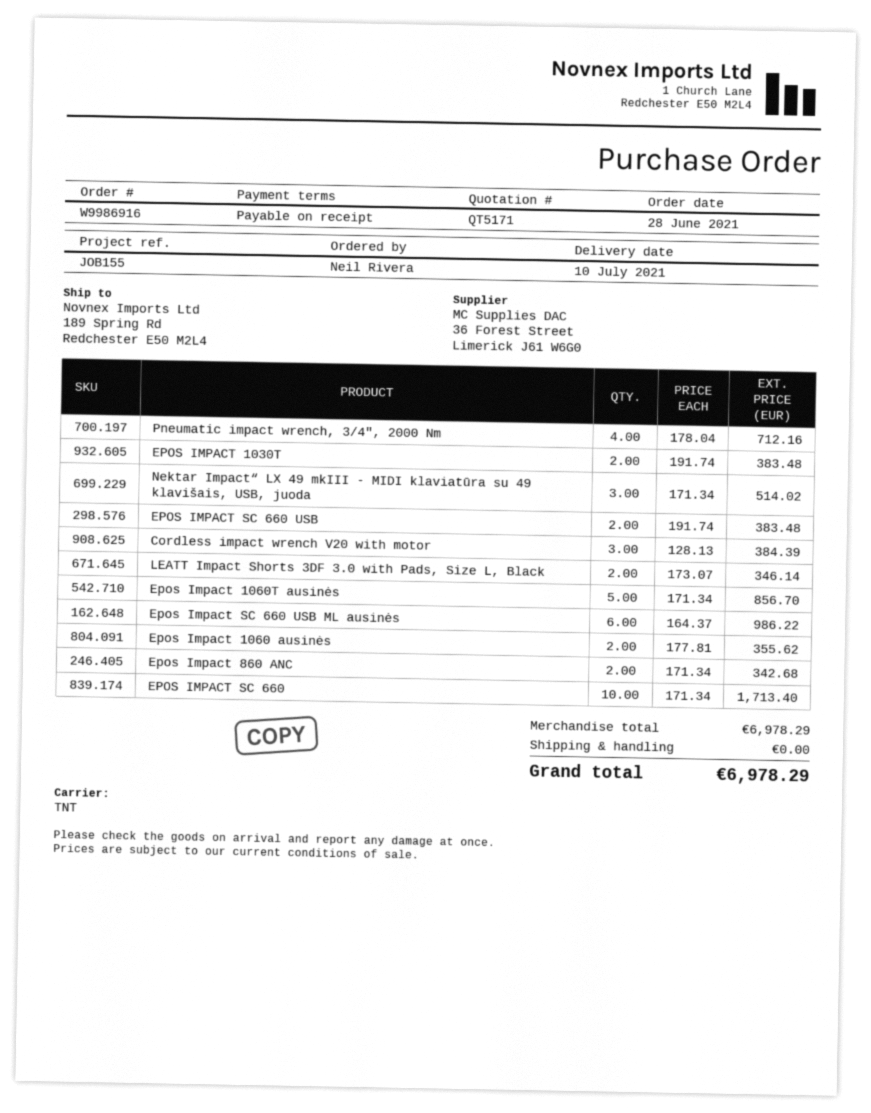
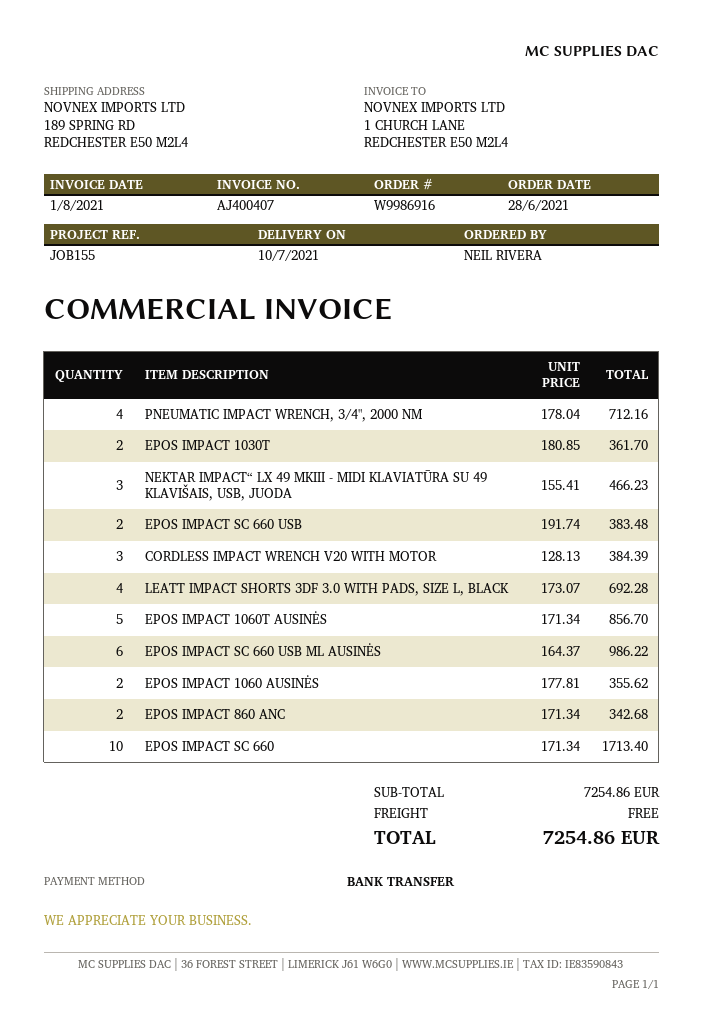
EPOS IMPACT 1030T: 2 x 191.74 = 383.48 -> 2 x 180.85 = 361.70
Nektar Impact“ LX 49 mkIII - MIDI klaviatūra su 49 klavišais, USB, juoda: 3 x 171.34 = 514.02 -> 3 x 155.41 = 466.23
LEATT Impact Shorts 3DF 3.0 with Pads, Size L, Black: 2 x 173.07 = 346.14 -> 4 x 173.07 = 692.28
subtotal: 6978.29 -> 7254.86
total: 6978.29 -> 7254.86

